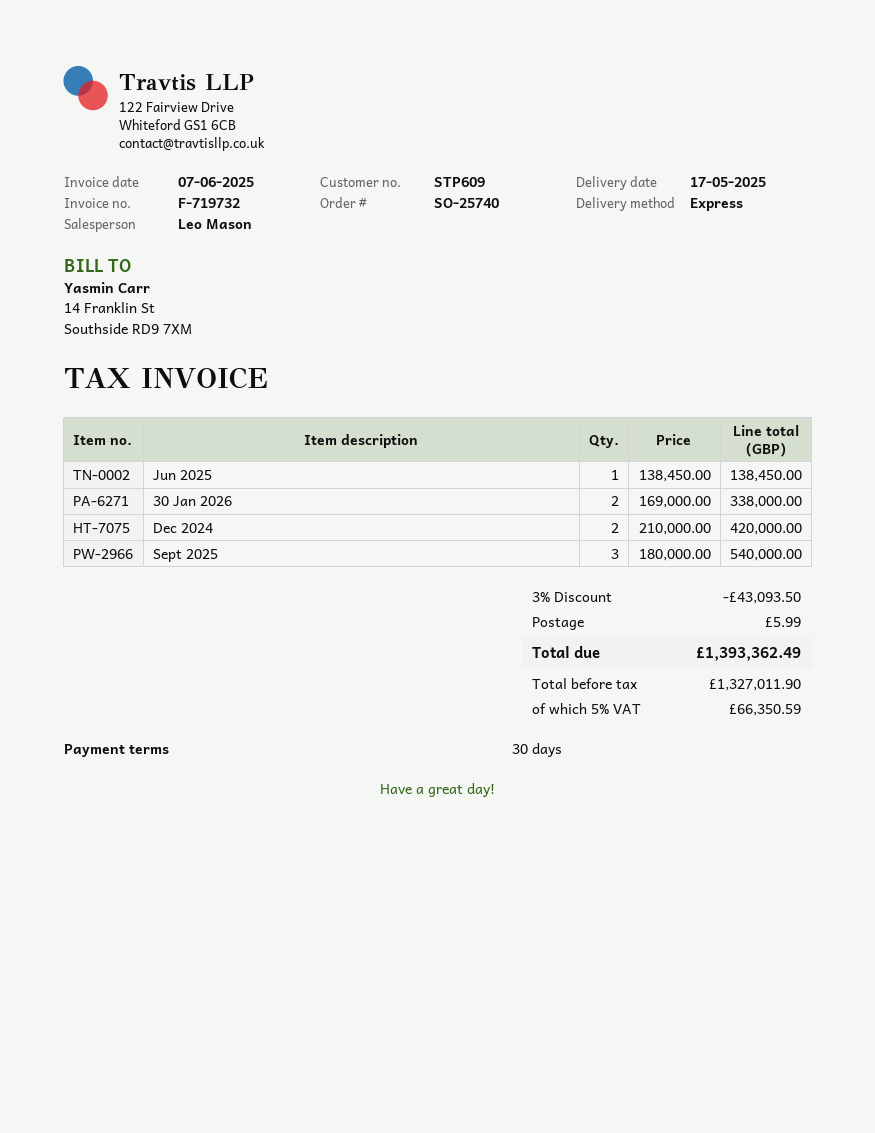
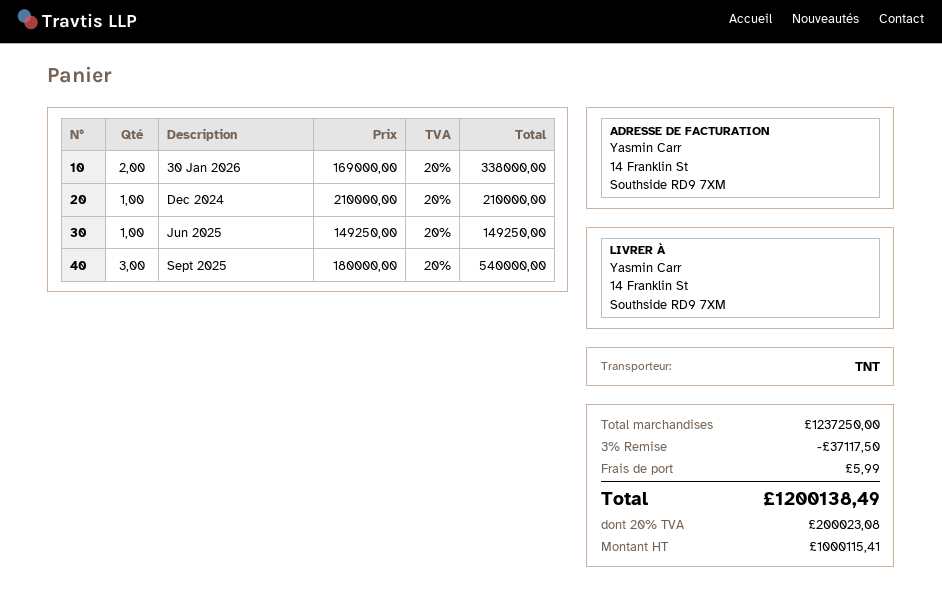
shipping method: express -> TNT
Jun 2025: 1 x 138450.00 = 138450.00 -> 1 x 149250.00 = 149250.00
Dec 2024: 2 x 210000.00 = 420000.00 -> 1 x 210000.00 = 210000.00
discount: 3% = 43093.50 -> 3% = 37117.50
net: 1327011.90 -> 1000115.41
tax: 5% = 66350.59 -> 20% = 200023.08
total: 1393362.49 -> 1200138.49

